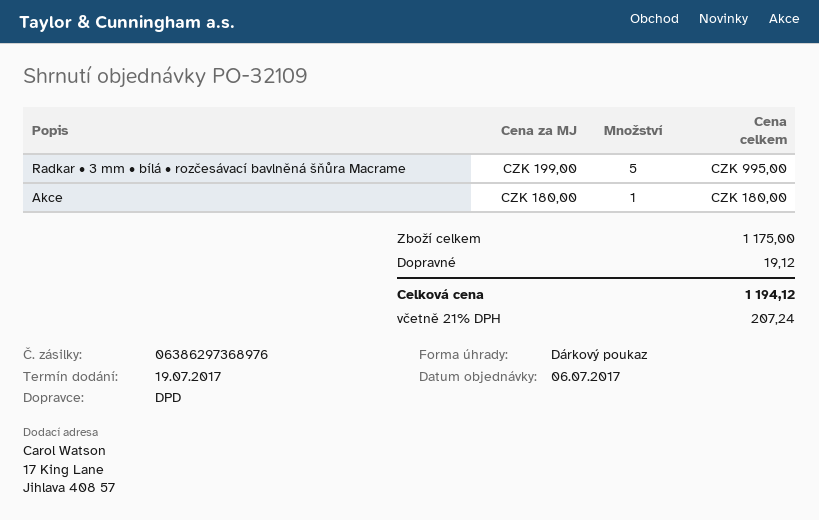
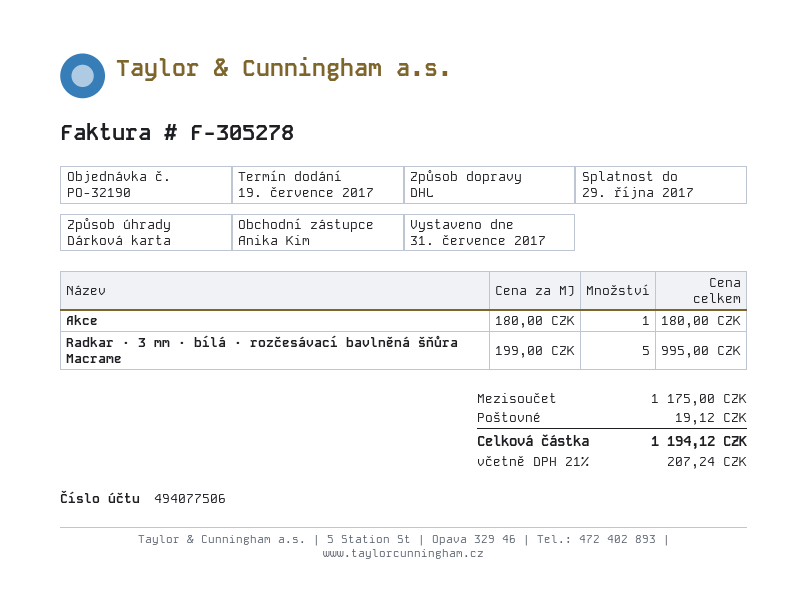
order number: PO-32109 -> PO-32190
shipping method: DPD -> DHL

